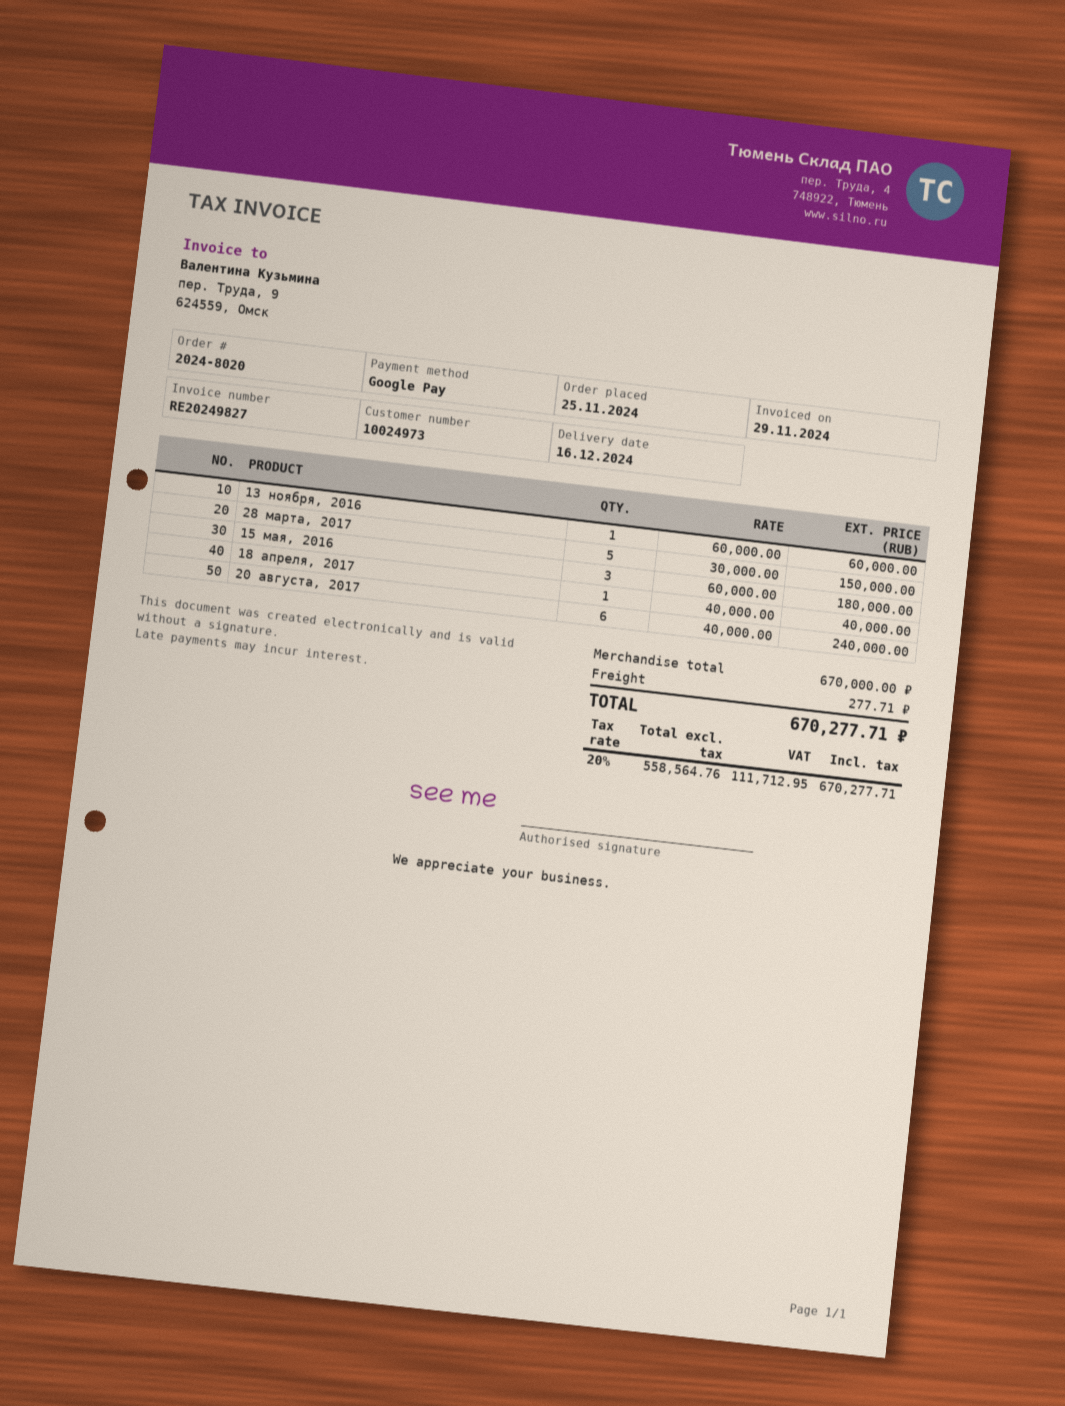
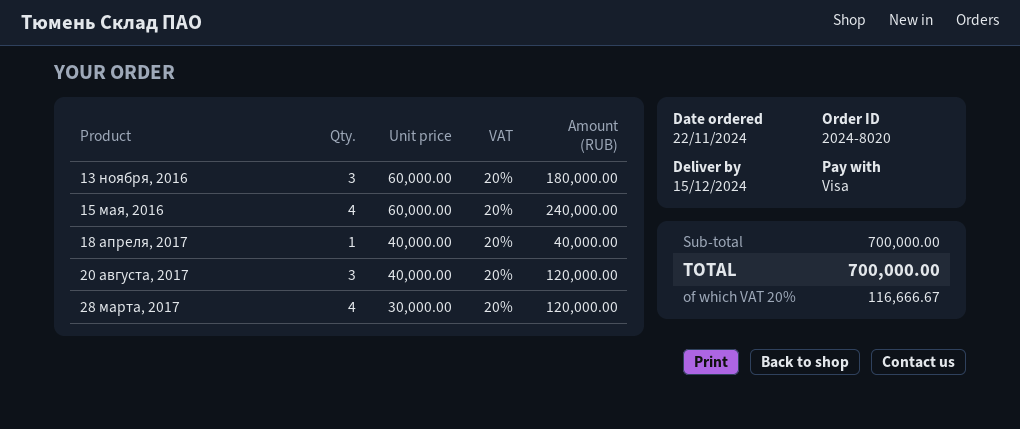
order date: 2024-11-25 -> 2024-11-22
delivery date: 2024-12-16 -> 2024-12-15
payment method: Google Pay -> Visa
13 ноября, 2016: 1 x 60000.00 = 60000.00 -> 3 x 60000.00 = 180000.00
28 марта, 2017: 5 x 30000.00 = 150000.00 -> 4 x 30000.00 = 120000.00
15 мая, 2016: 3 x 60000.00 = 180000.00 -> 4 x 60000.00 = 240000.00
20 августа, 2017: 6 x 40000.00 = 240000.00 -> 3 x 40000.00 = 120000.00
subtotal: 670000.00 -> 700000.00
shipping: 277.71 -> none
tax: 20% = 111712.95 -> 20% = 116666.67
total: 670277.71 -> 700000.00

